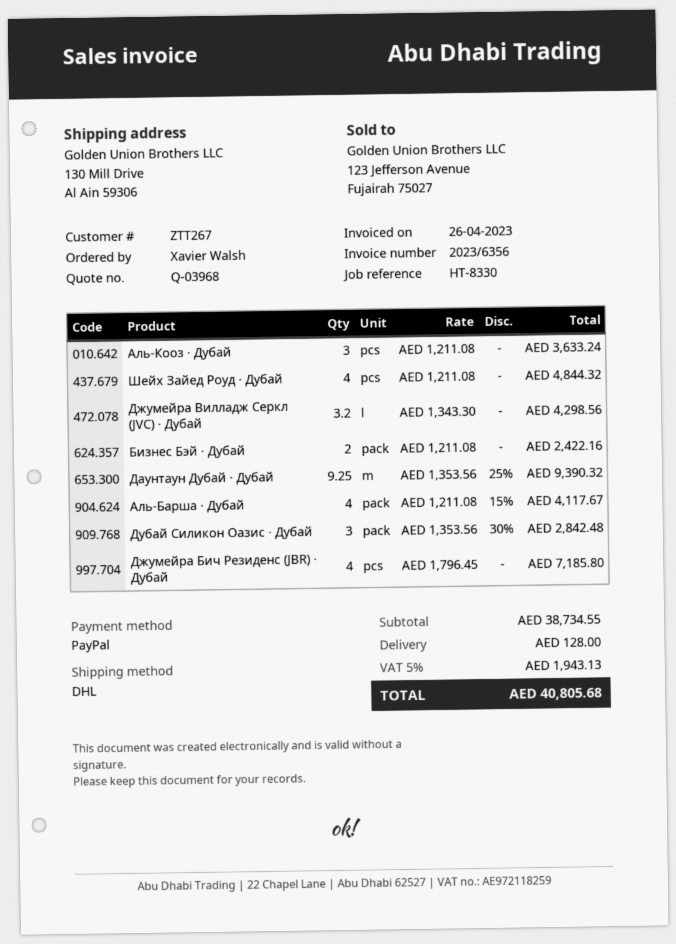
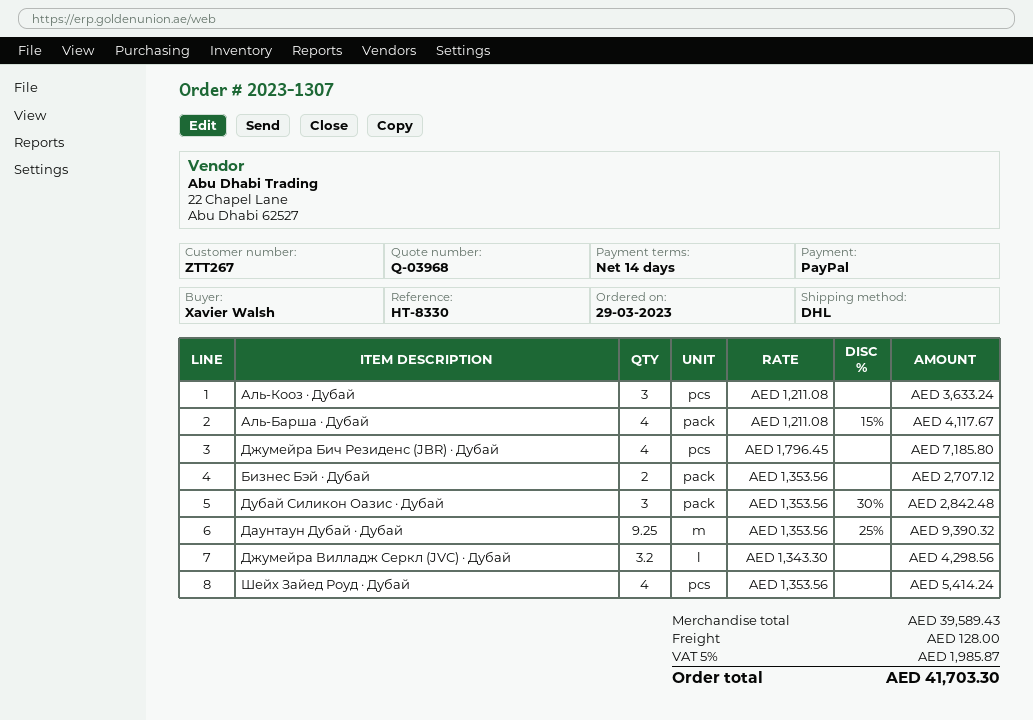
Шейх Зайед Роуд · Дубай: 4 x 1211.08 = 4844.32 -> 4 x 1353.56 = 5414.24
Бизнес Бэй · Дубай: 2 x 1211.08 = 2422.16 -> 2 x 1353.56 = 2707.12
subtotal: 38734.55 -> 39589.43
tax: 5% = 1943.13 -> 5% = 1985.87
total: 40805.68 -> 41703.30

